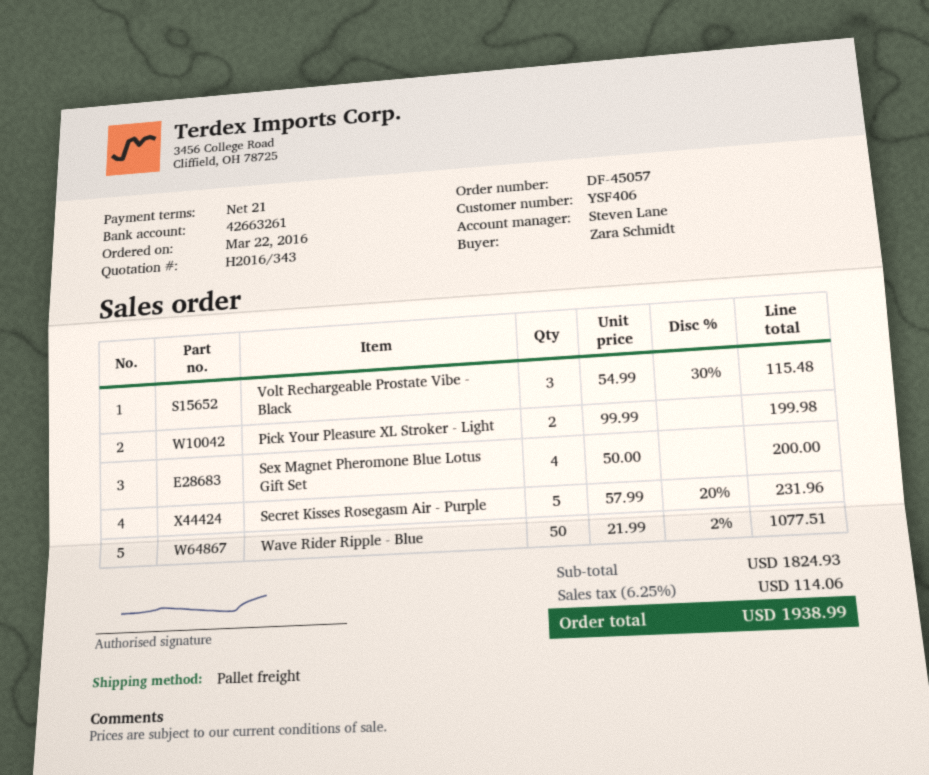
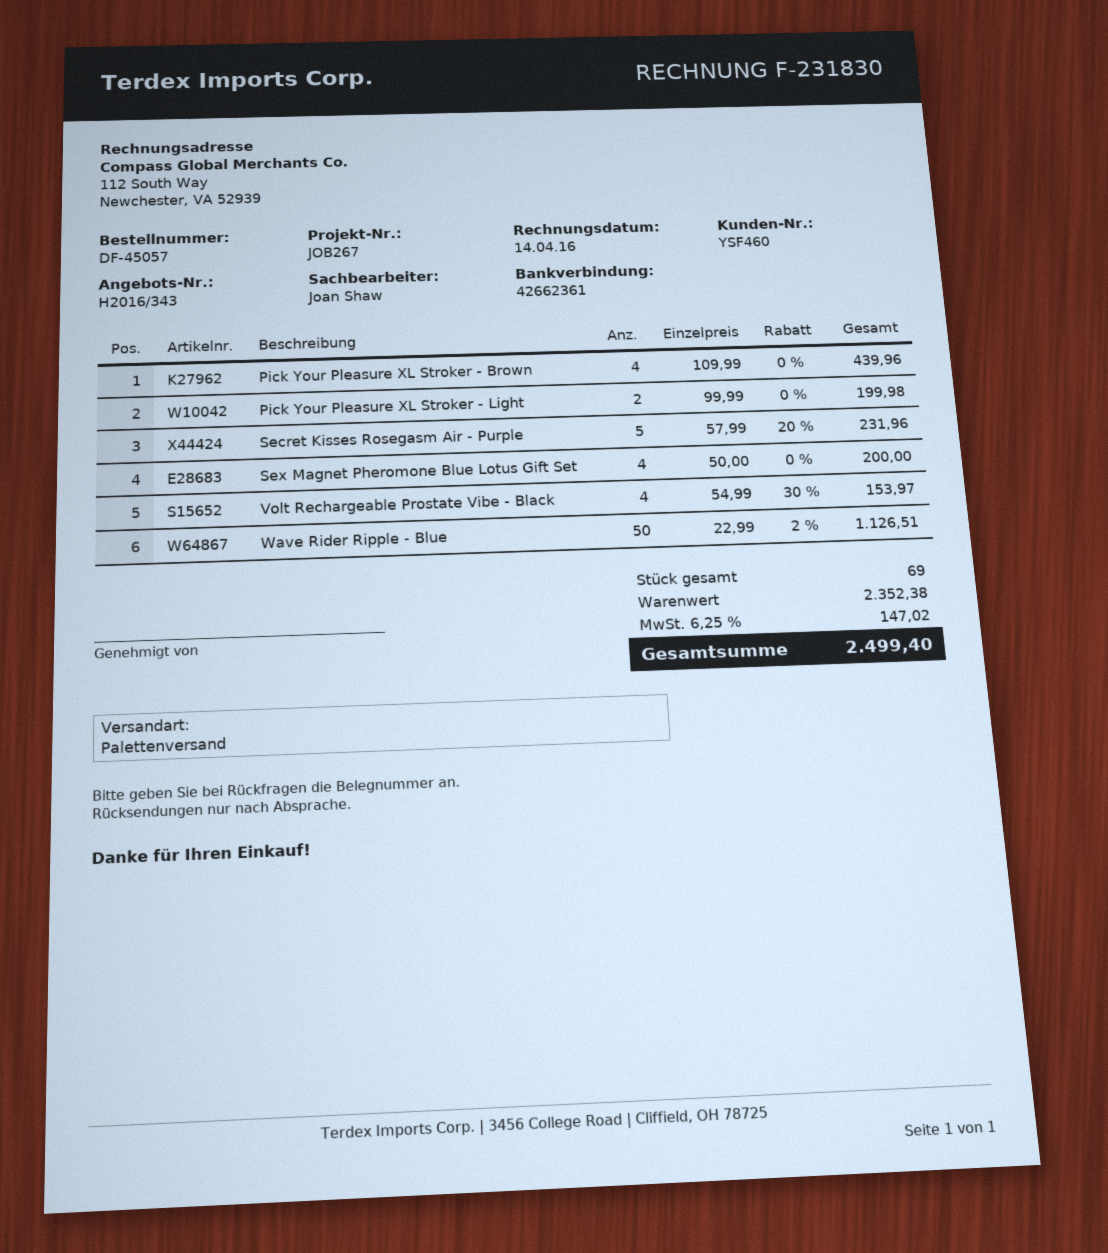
customer number: YSF406 -> YSF460
sales rep: Steven Lane -> Joan Shaw
bank account: 42663261 -> 42662361
Volt Rechargeable Prostate Vibe - Black: 3 x 54.99 - 30% = 115.48 -> 4 x 54.99 - 30% = 153.97
Wave Rider Ripple - Blue: 50 x 21.99 - 2% = 1077.51 -> 50 x 22.99 - 2% = 1126.51
Pick Your Pleasure XL Stroker - Brown: none -> 4 x 109.99 = 439.96
subtotal: 1824.93 -> 2352.38
tax: 6.25% = 114.06 -> 6.25% = 147.02
total: 1938.99 -> 2499.40

